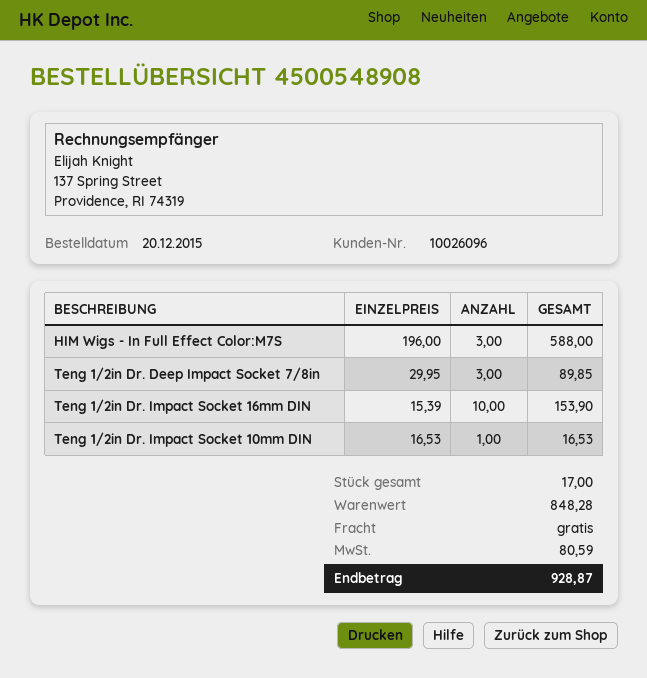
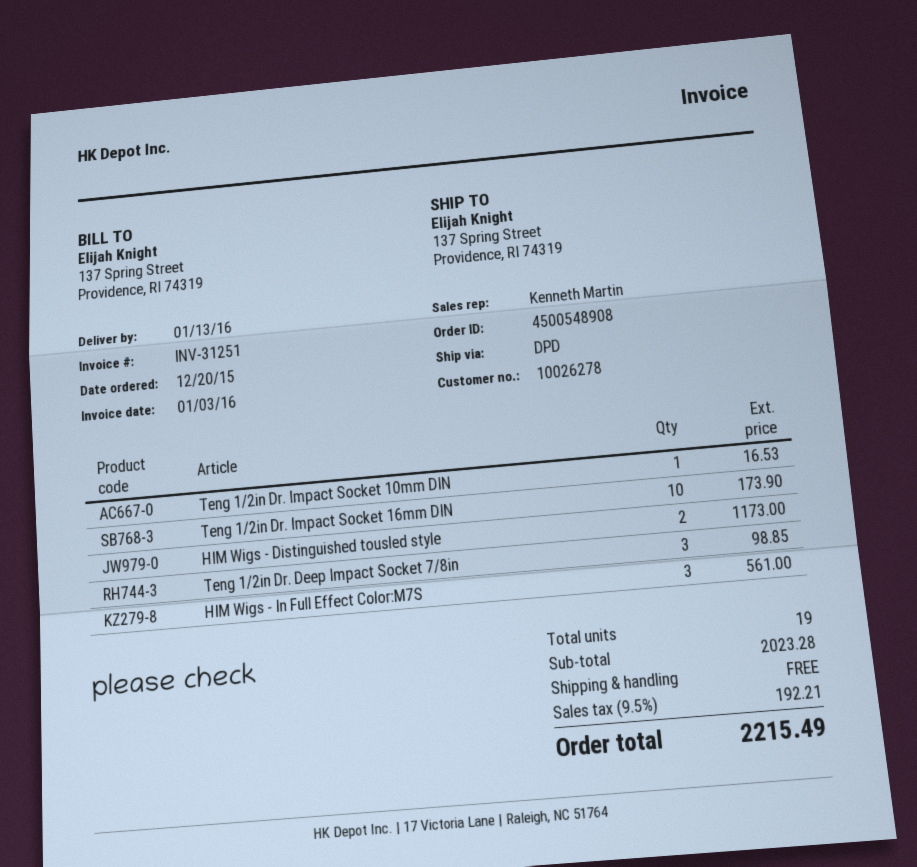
customer number: 10026096 -> 10026278
HIM Wigs - In Full Effect Color:M7S: 3 for 588.00 -> 3 for 561.00
Teng 1/2in Dr. Deep Impact Socket 7/8in: 3 for 89.85 -> 3 for 98.85
Teng 1/2in Dr. Impact Socket 16mm DIN: 10 for 153.90 -> 10 for 173.90
HIM Wigs - Distinguished tousled style: none -> 2 for 1173.00
total quantity: 17 -> 19
subtotal: 848.28 -> 2023.28
tax: 80.59 -> 192.21
total: 928.87 -> 2215.49

